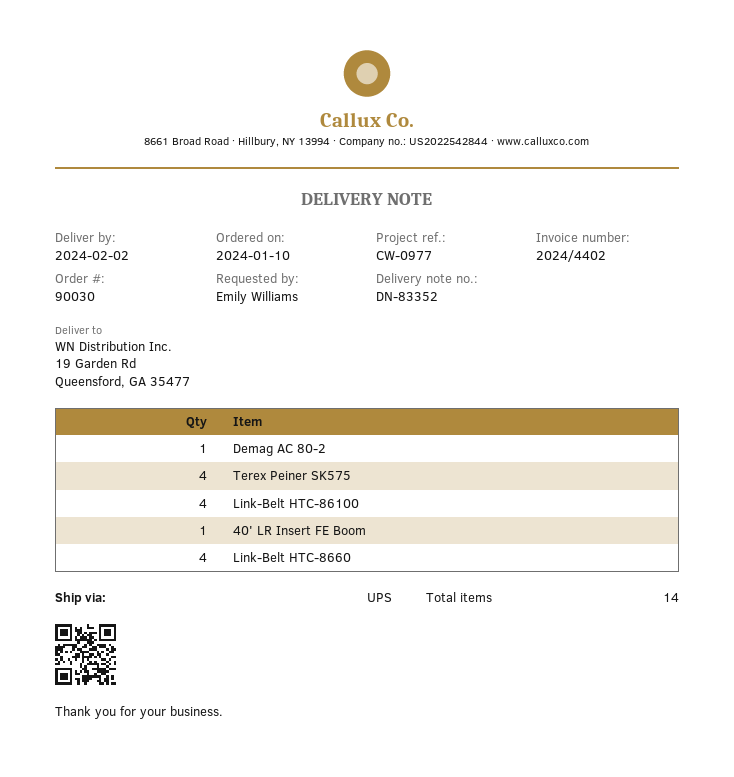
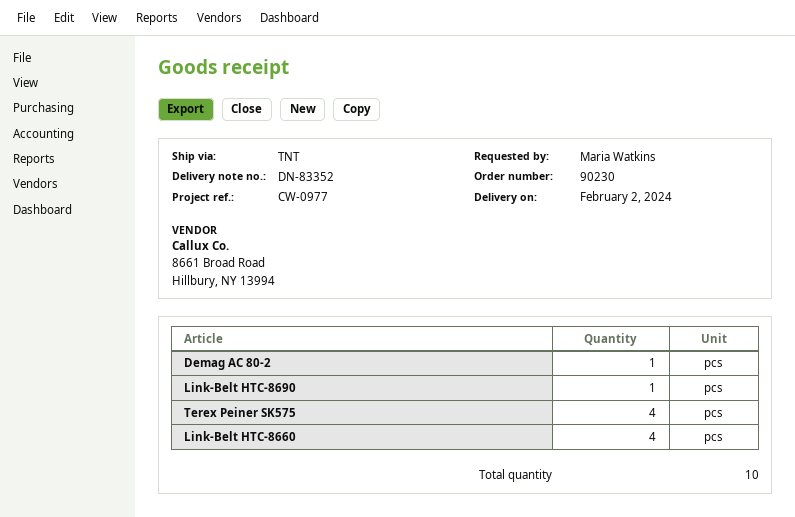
order number: 90030 -> 90230
ordered by: Emily Williams -> Maria Watkins
shipping method: UPS -> TNT
Link-Belt HTC-86100: 4 -> none
40' LR Insert FE Boom: 1 -> none
Link-Belt HTC-8690: none -> 1
total quantity: 14 -> 10

